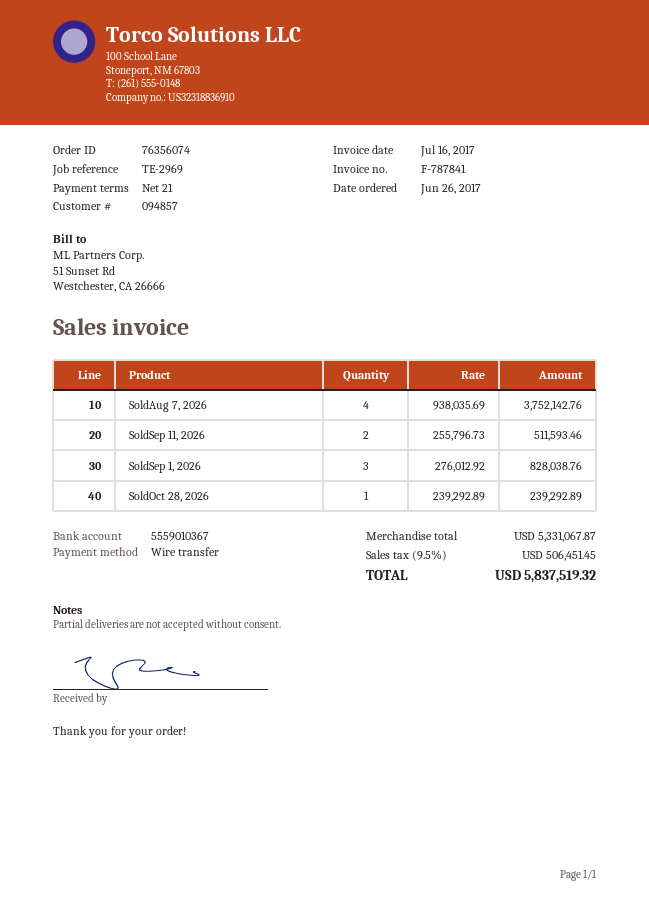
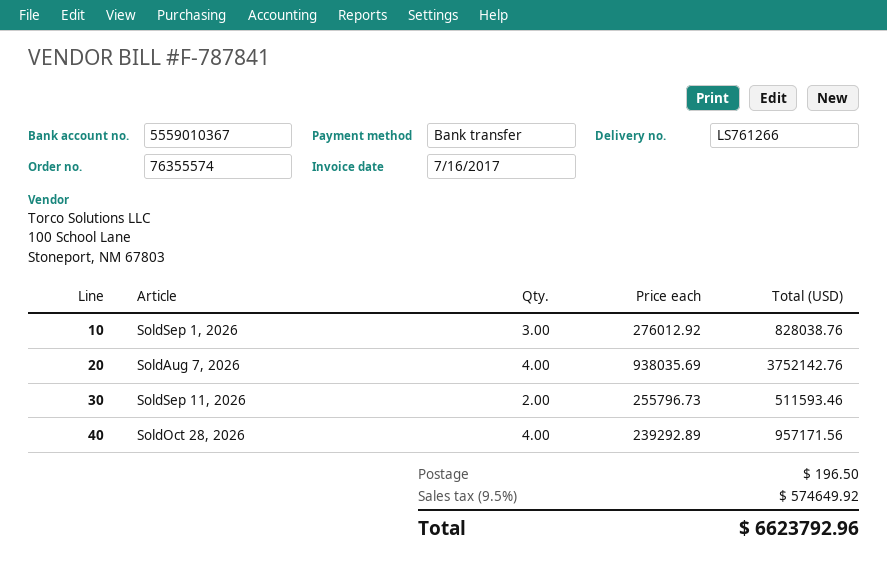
order number: 76356074 -> 76355574
SoldOct 28, 2026: 1 x 239292.89 = 239292.89 -> 4 x 239292.89 = 957171.56
shipping: none -> 196.50
tax: 9.5% = 506451.45 -> 9.5% = 574649.92
total: 5837519.32 -> 6623792.96

